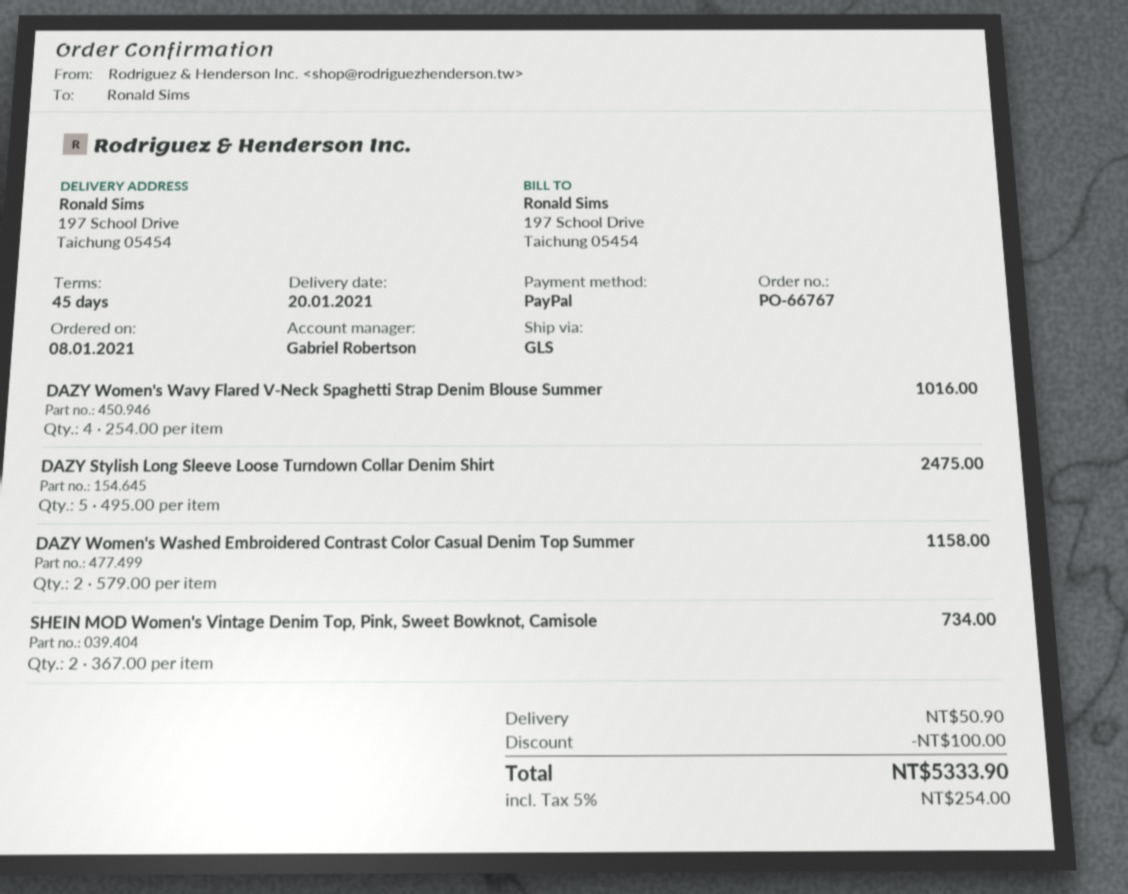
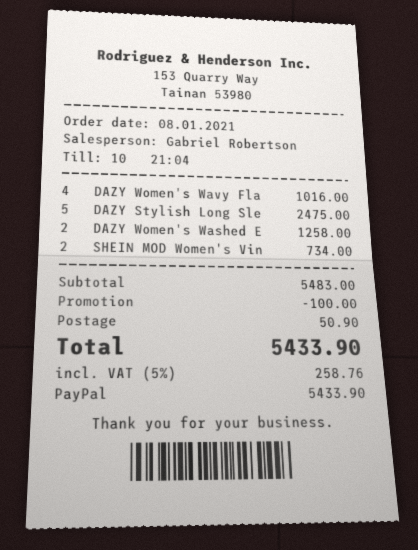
DAZY Women's Washed Embroidered Contrast Color Casual Denim Top Summer: 2 for 1158.00 -> 2 for 1258.00
tax: 5% = 254.00 -> 5% = 258.76
total: 5333.90 -> 5433.90

